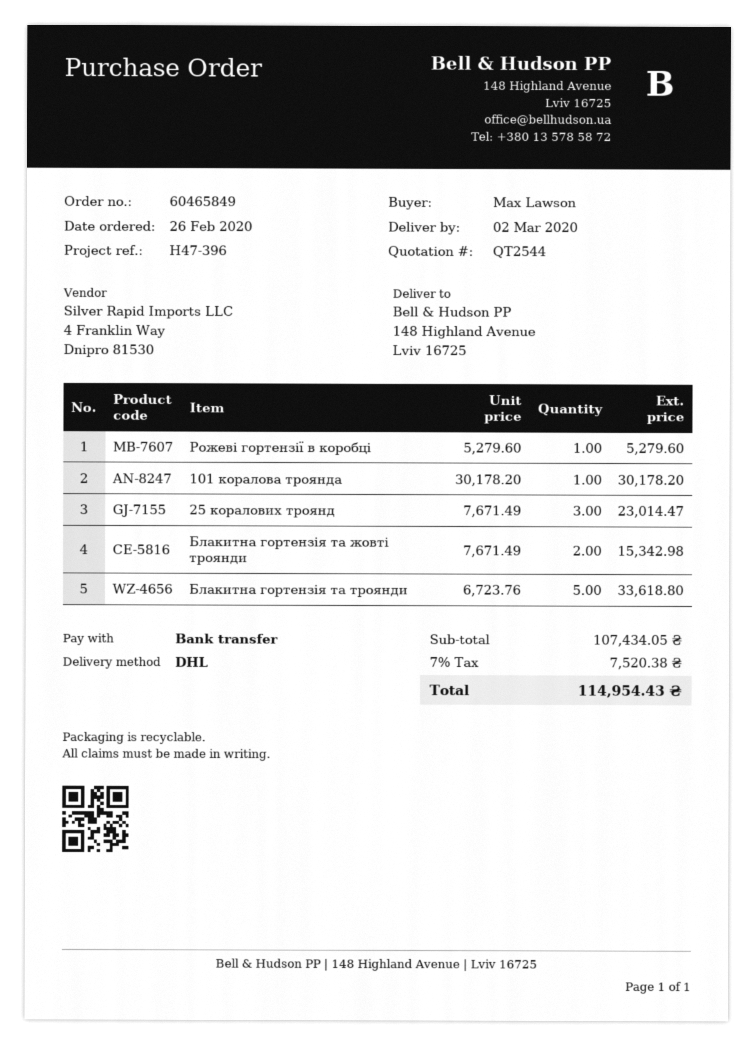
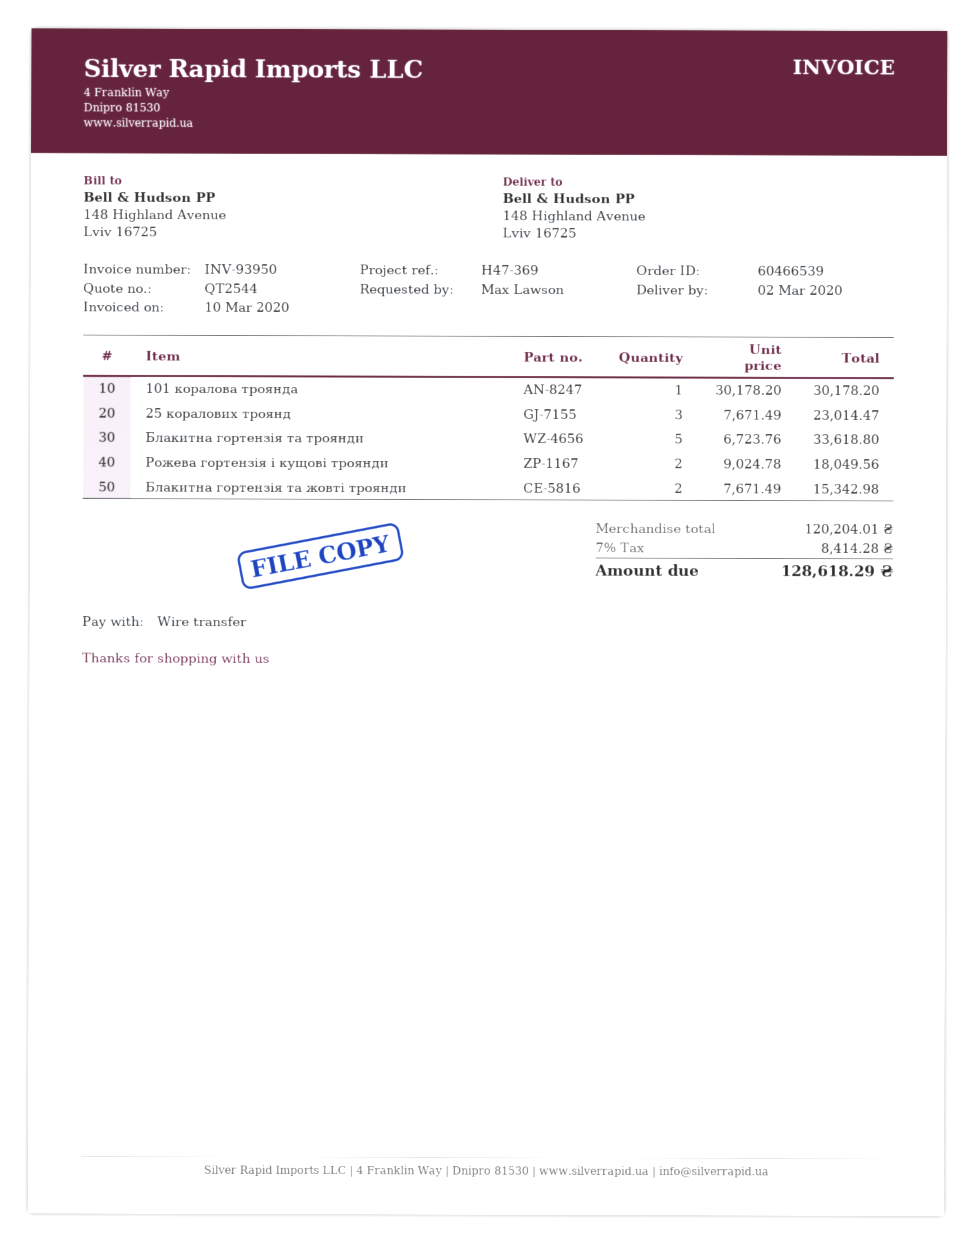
order number: 60465849 -> 60466539
reference: H47-396 -> H47-369
Рожеві гортензії в коробці: 1 x 5279.60 = 5279.60 -> none
Рожева гортензія і кущові троянди: none -> 2 x 9024.78 = 18049.56
subtotal: 107434.05 -> 120204.01
tax: 7% = 7520.38 -> 7% = 8414.28
total: 114954.43 -> 128618.29

